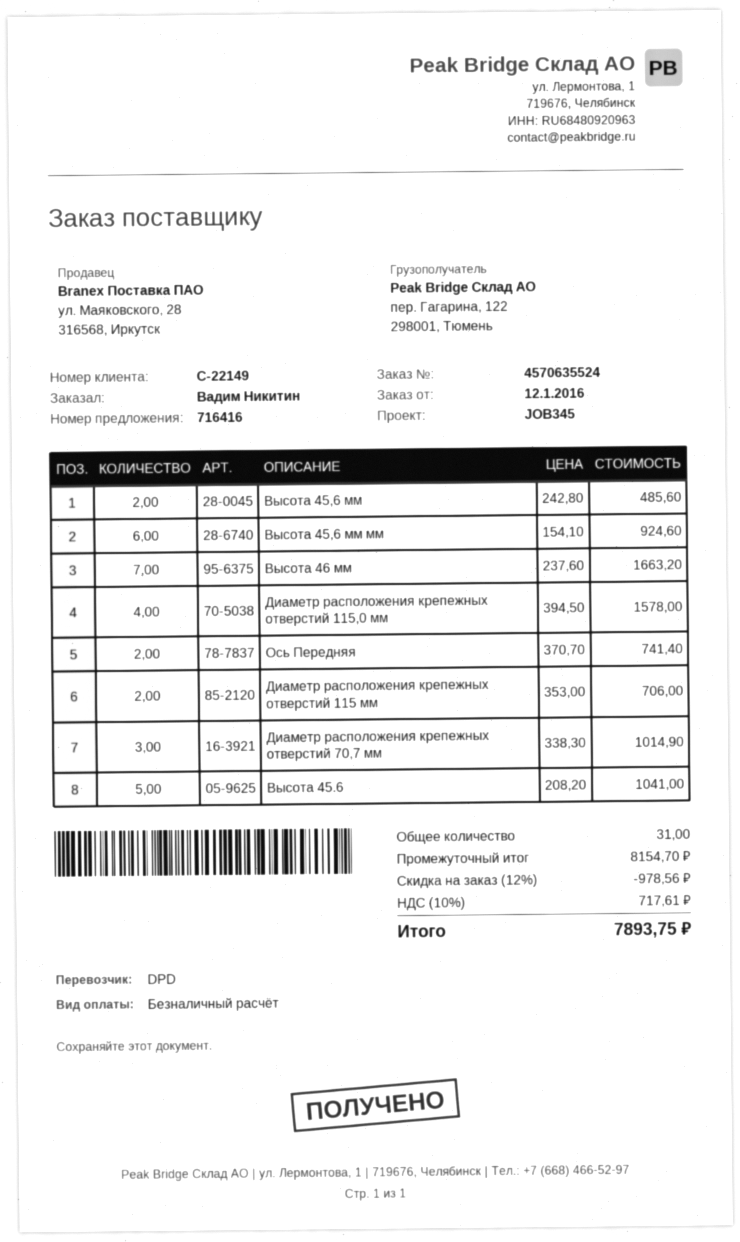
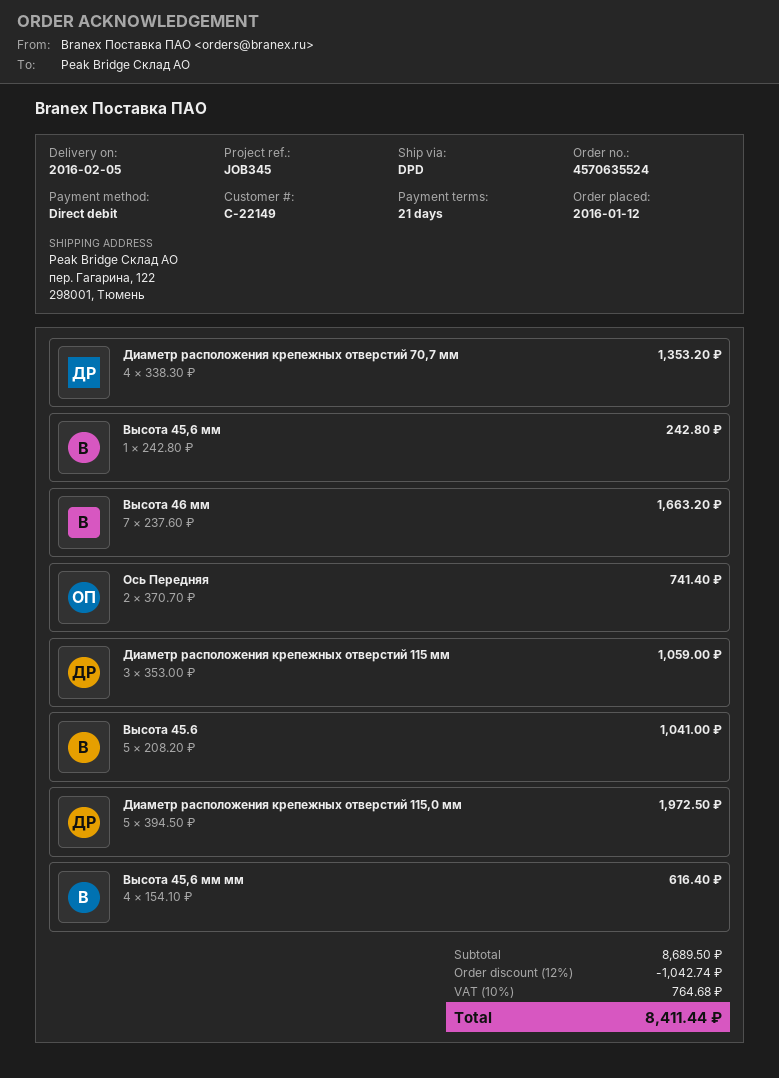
payment method: bank transfer -> direct debit
Высота 45,6 мм: 2 x 242.80 = 485.60 -> 1 x 242.80 = 242.80
Высота 45,6 мм мм: 6 x 154.10 = 924.60 -> 4 x 154.10 = 616.40
Диаметр расположения крепежных отверстий 115,0 мм: 4 x 394.50 = 1578.00 -> 5 x 394.50 = 1972.50
Диаметр расположения крепежных отверстий 115 мм: 2 x 353.00 = 706.00 -> 3 x 353.00 = 1059.00
Диаметр расположения крепежных отверстий 70,7 мм: 3 x 338.30 = 1014.90 -> 4 x 338.30 = 1353.20
subtotal: 8154.70 -> 8689.50
discount: 12% = 978.56 -> 12% = 1042.74
tax: 10% = 717.61 -> 10% = 764.68
total: 7893.75 -> 8411.44

